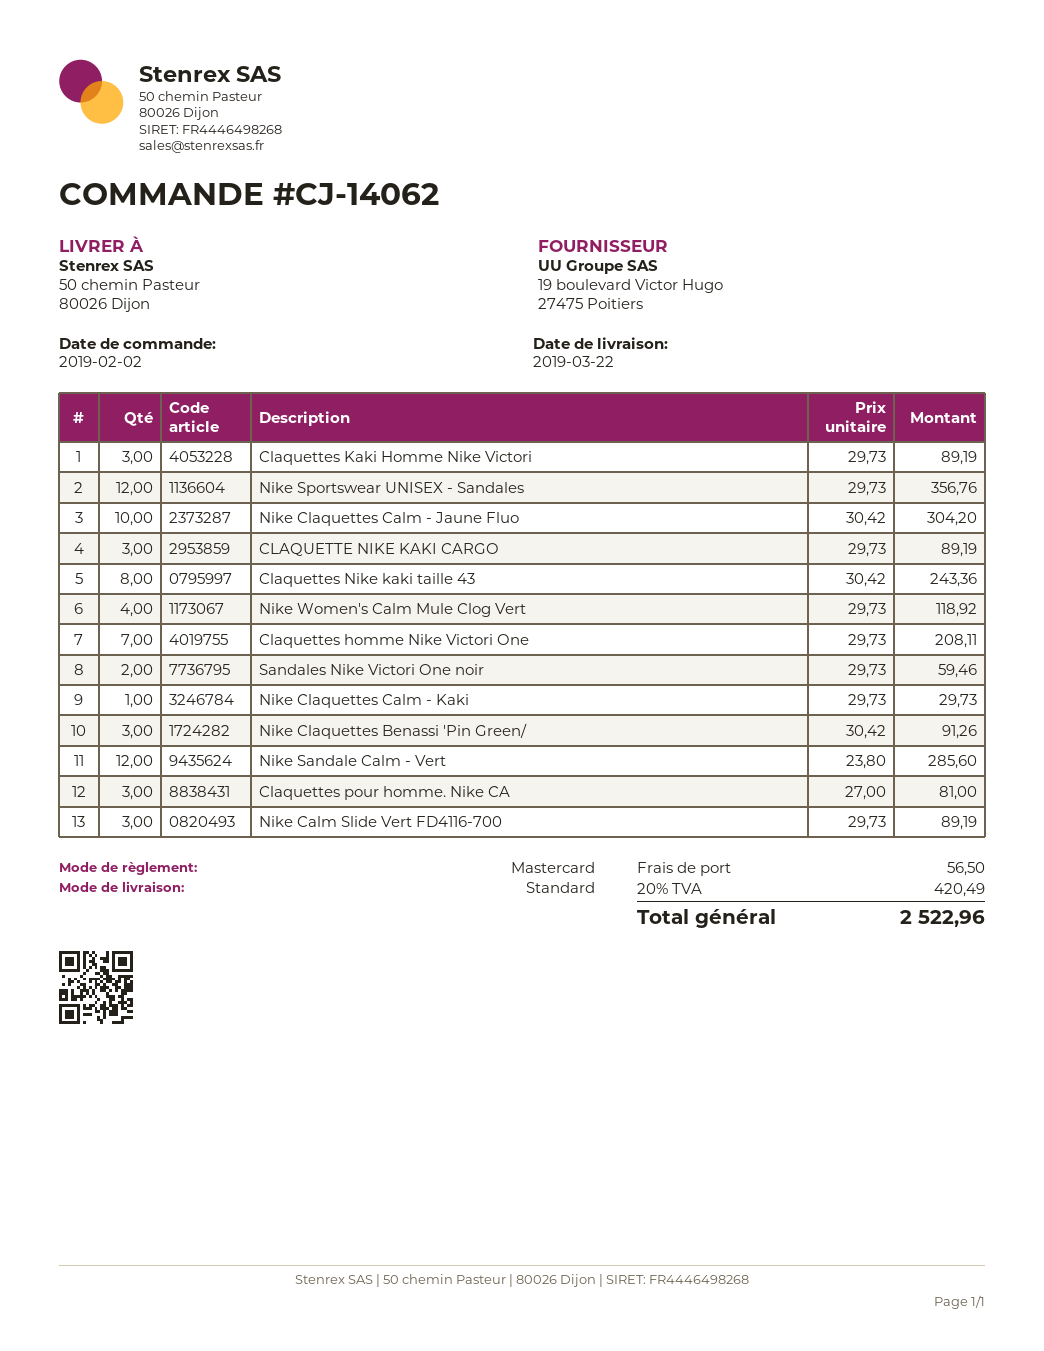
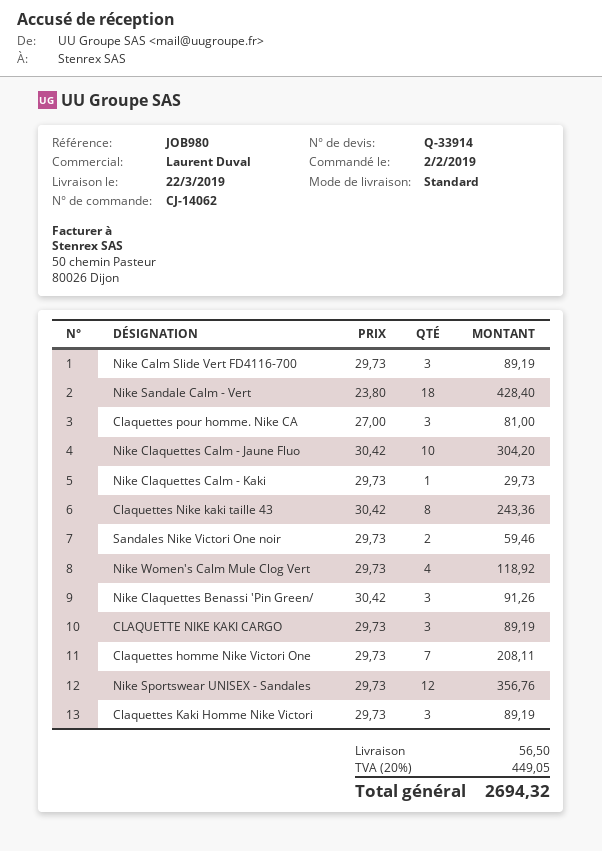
Nike Sandale Calm - Vert: 12 x 23.80 = 285.60 -> 18 x 23.80 = 428.40
tax: 20% = 420.49 -> 20% = 449.05
total: 2522.96 -> 2694.32

